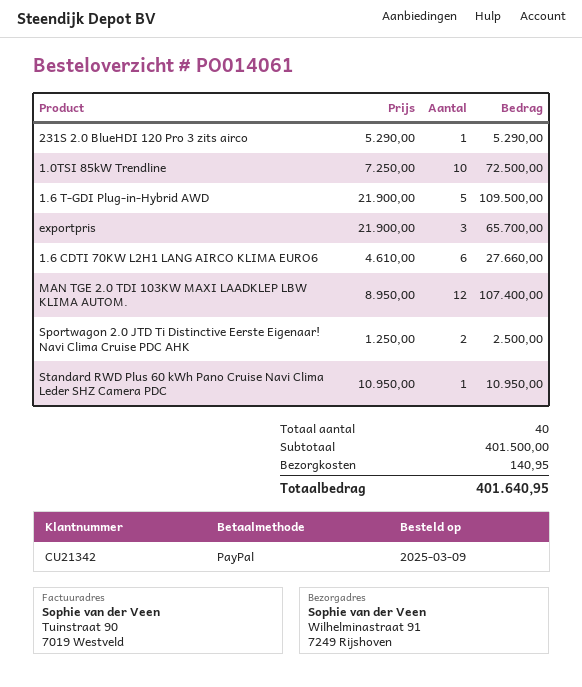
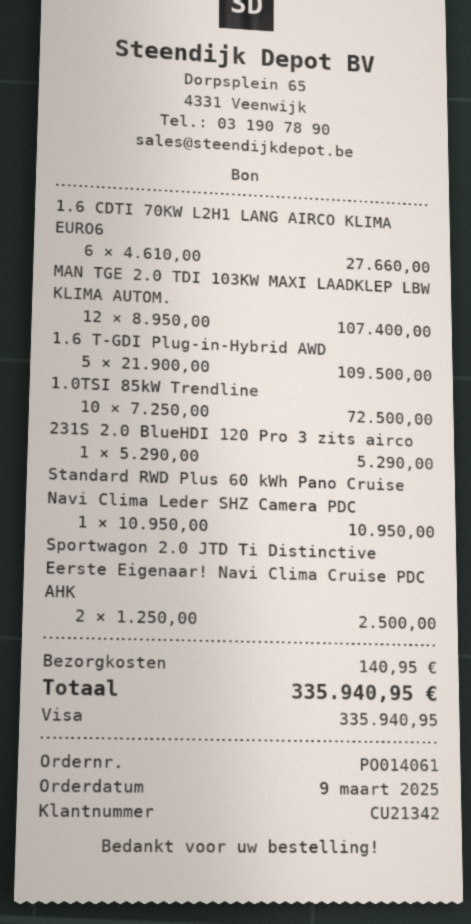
payment method: PayPal -> Visa
exportpris: 3 x 21900.00 = 65700.00 -> none
total: 401640.95 -> 335940.95

